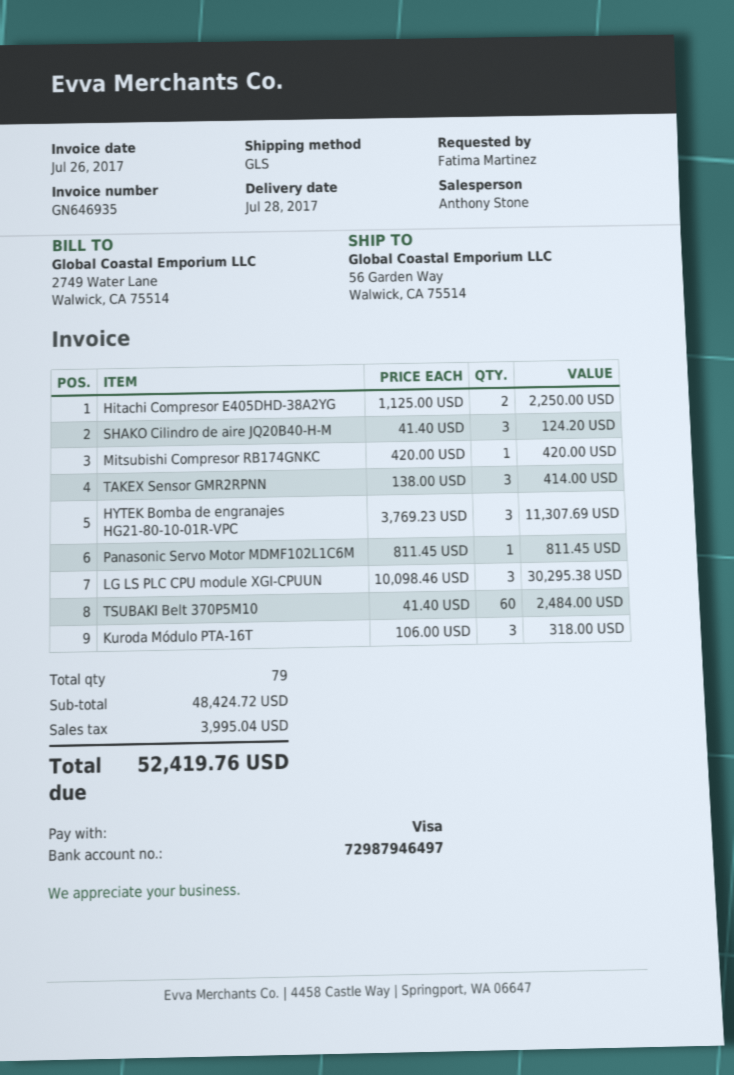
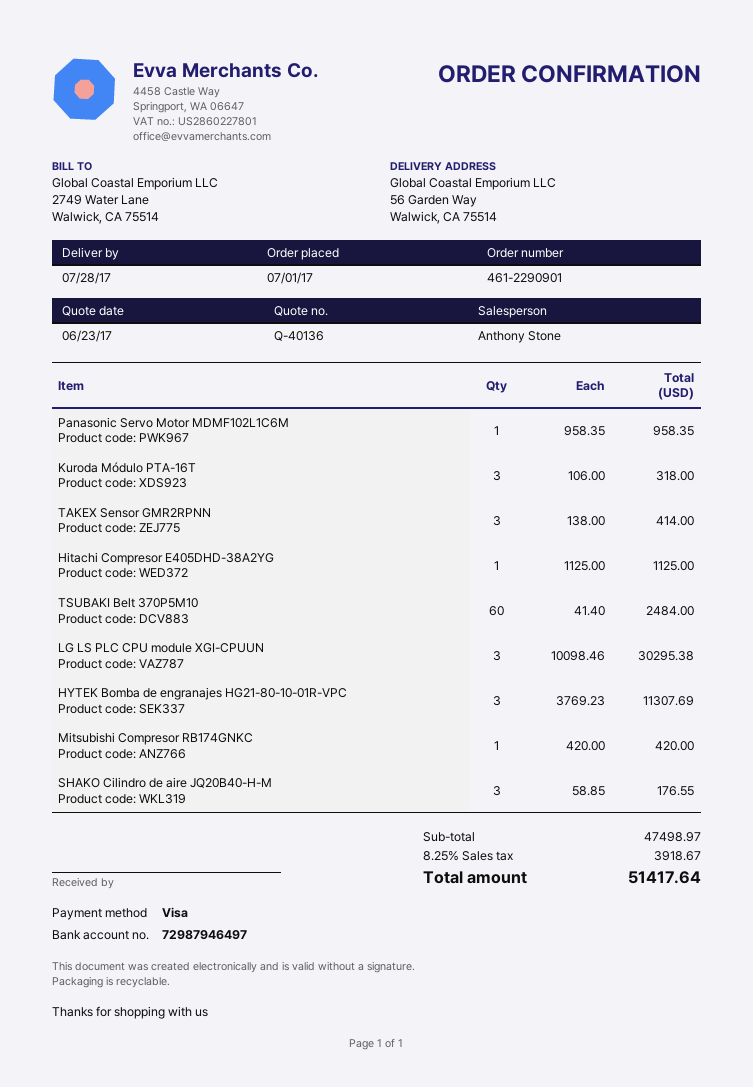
Hitachi Compresor E405DHD-38A2YG: 2 x 1125.00 = 2250.00 -> 1 x 1125.00 = 1125.00
SHAKO Cilindro de aire JQ20B40-H-M: 3 x 41.40 = 124.20 -> 3 x 58.85 = 176.55
Panasonic Servo Motor MDMF102L1C6M: 1 x 811.45 = 811.45 -> 1 x 958.35 = 958.35
subtotal: 48424.72 -> 47498.97
tax: 3995.04 -> 3918.67
total: 52419.76 -> 51417.64

